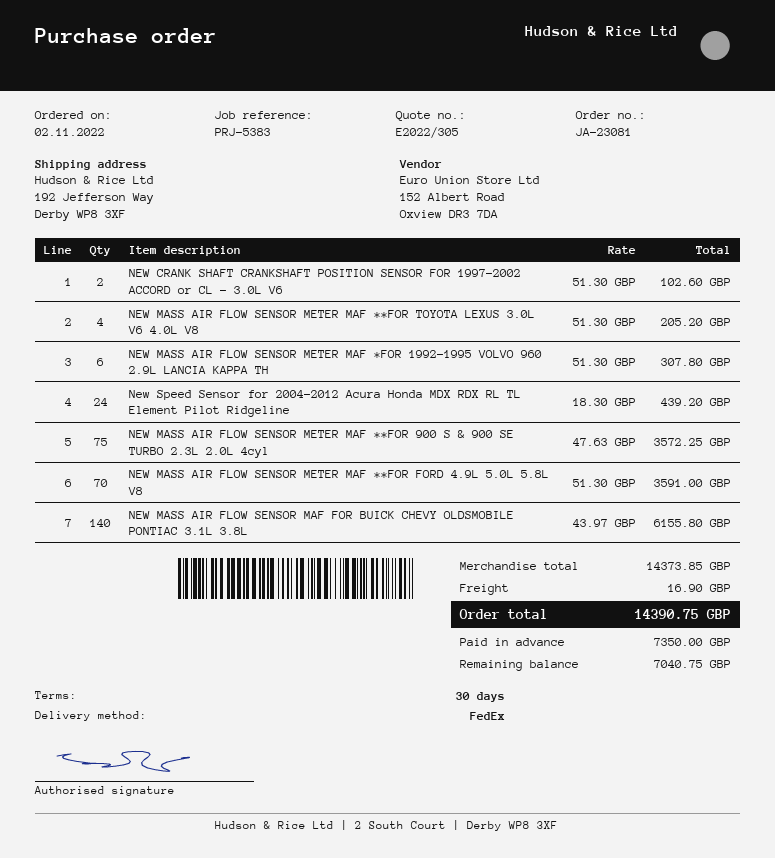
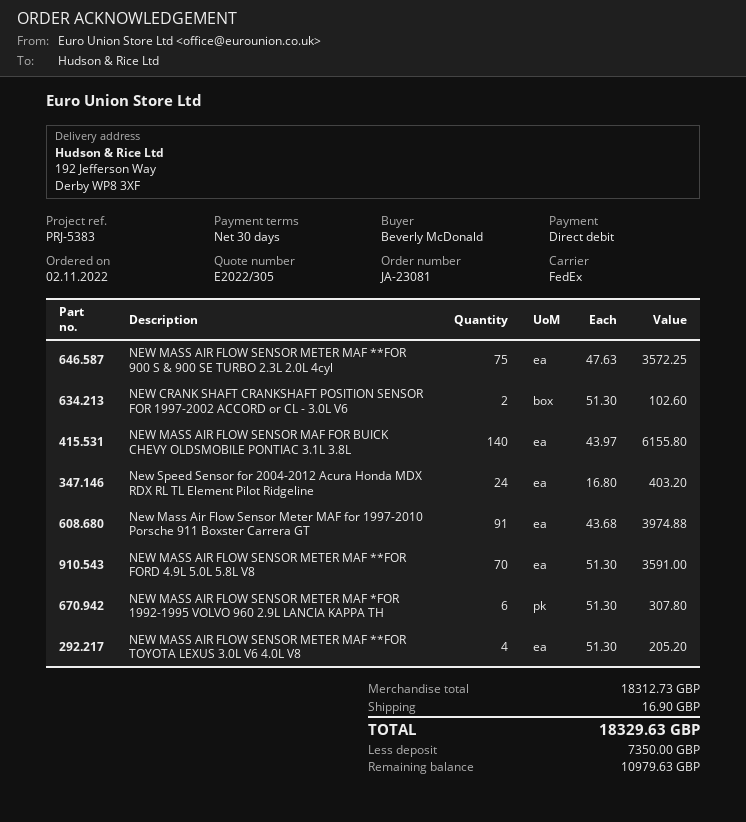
New Speed Sensor for 2004-2012 Acura Honda MDX RDX RL TL Element Pilot Ridgeline: 24 x 18.30 = 439.20 -> 24 x 16.80 = 403.20
New Mass Air Flow Sensor Meter MAF for 1997-2010 Porsche 911 Boxster Carrera GT: none -> 91 x 43.68 = 3974.88
subtotal: 14373.85 -> 18312.73
total: 14390.75 -> 18329.63
balance: 7040.75 -> 10979.63

